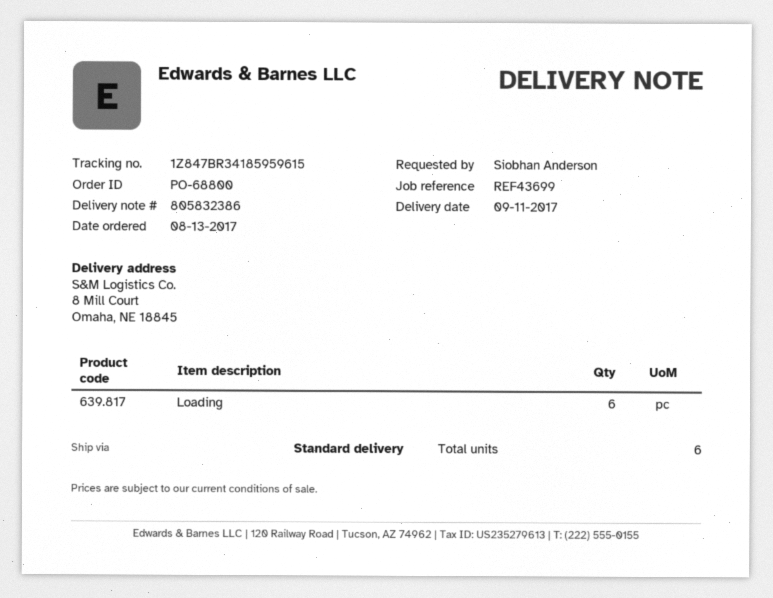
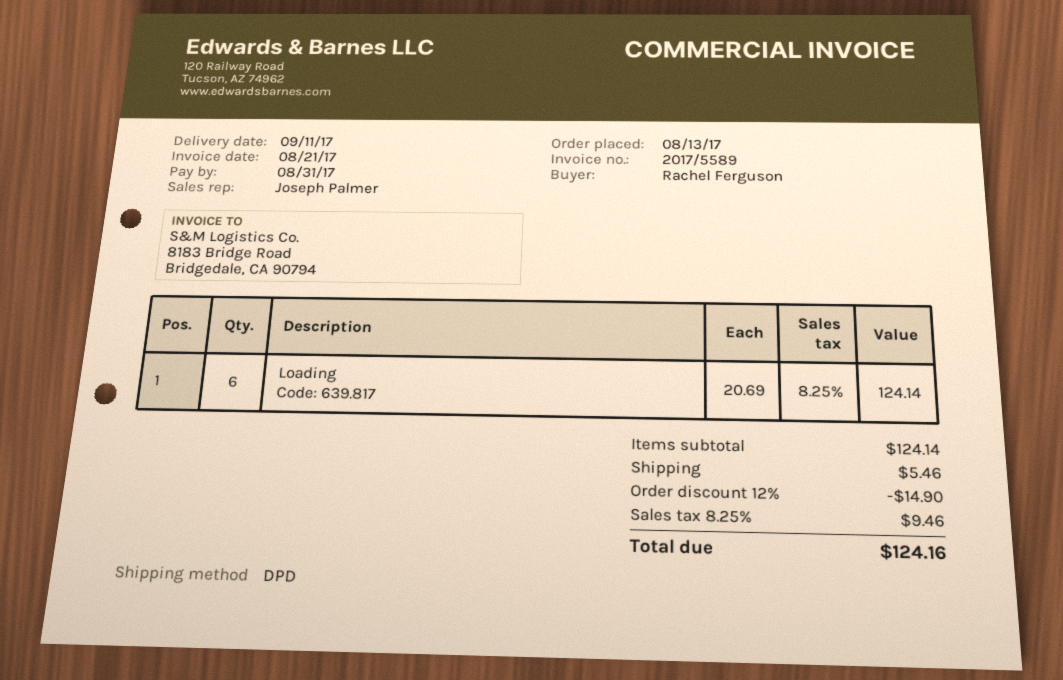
ordered by: Siobhan Anderson -> Rachel Ferguson
shipping method: standard -> DPD

